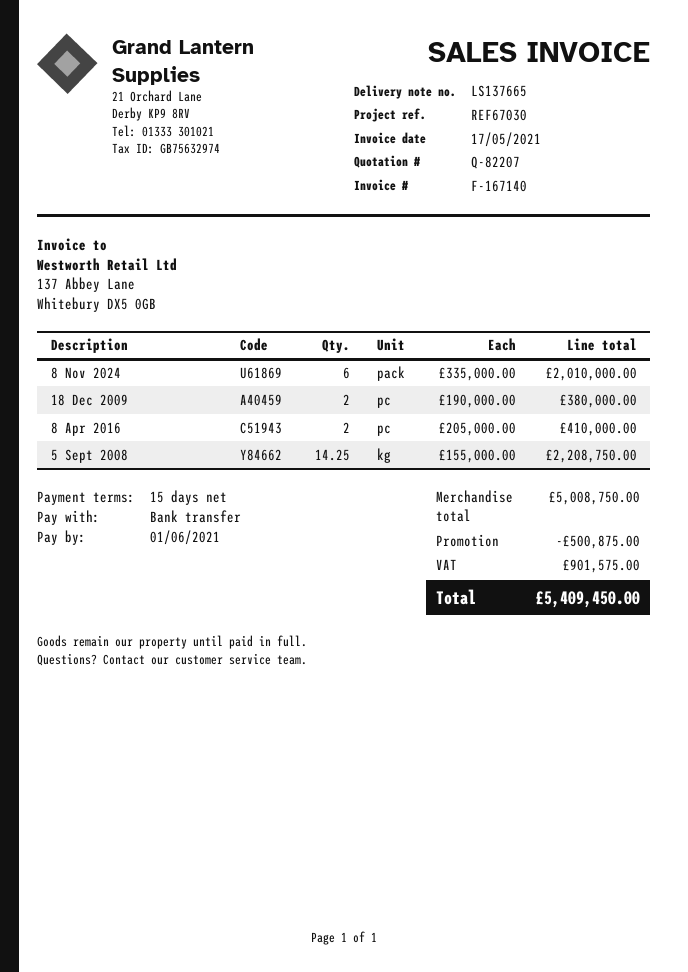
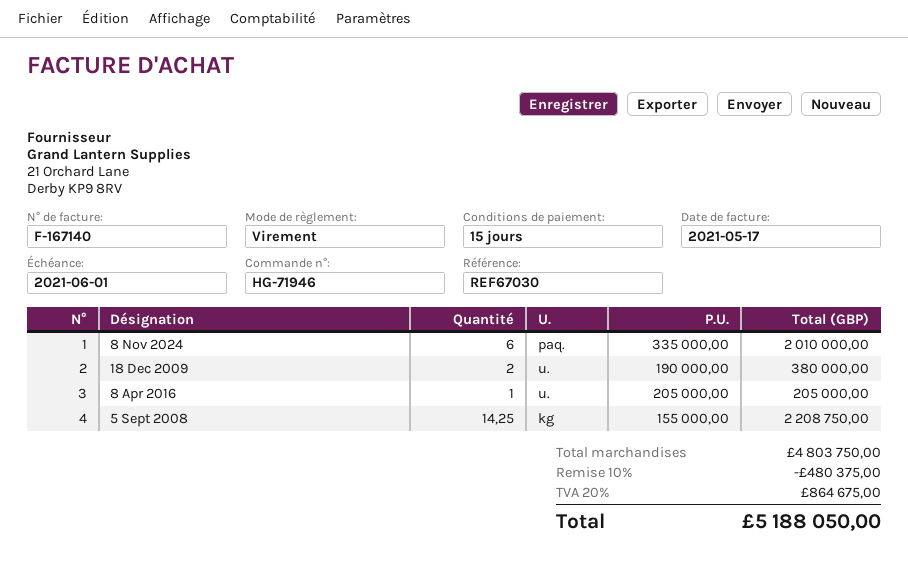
8 Apr 2016: 2 x 205000.00 = 410000.00 -> 1 x 205000.00 = 205000.00
subtotal: 5008750.00 -> 4803750.00
discount: 500875.00 -> 480375.00
tax: 901575.00 -> 864675.00
total: 5409450.00 -> 5188050.00

